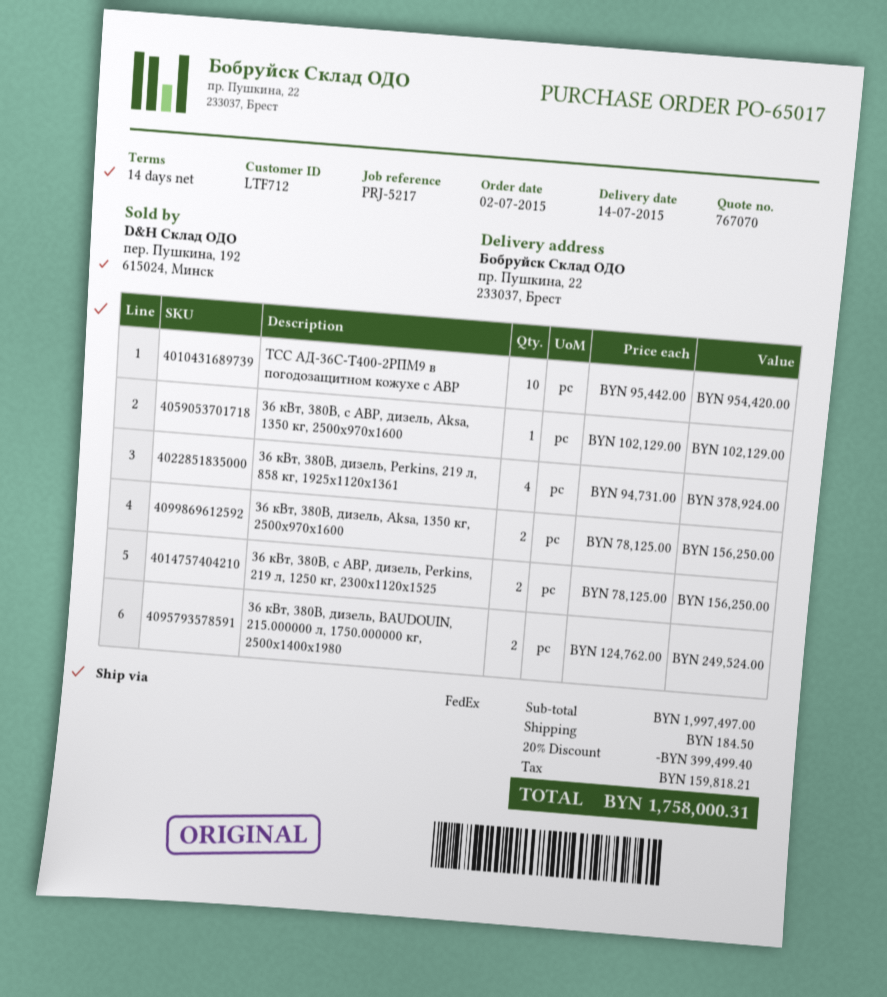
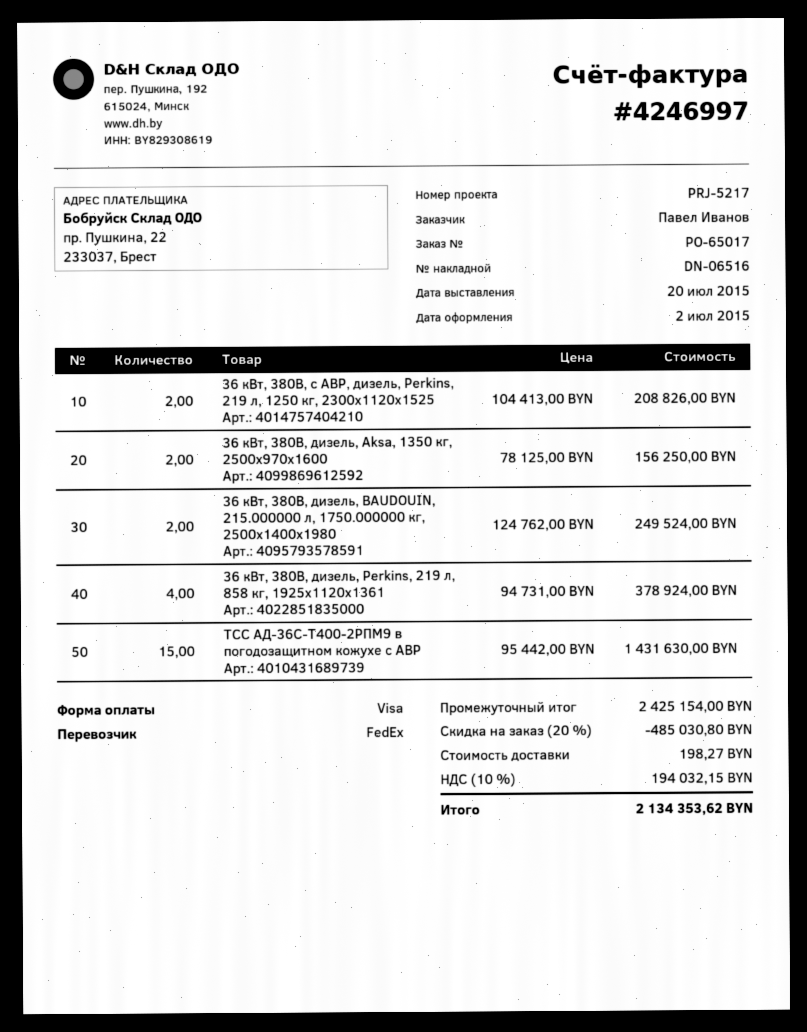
ТСС АД-36С-Т400-2РПМ9 в погодозащитном кожухе с АВР: 10 x 95442.00 = 954420.00 -> 15 x 95442.00 = 1431630.00
36 кВт, 380В, c АВР, дизель, Aksa, 1350 кг, 2500х970х1600: 1 x 102129.00 = 102129.00 -> none
36 кВт, 380В, c АВР, дизель, Perkins, 219 л, 1250 кг, 2300x1120x1525: 2 x 78125.00 = 156250.00 -> 2 x 104413.00 = 208826.00
subtotal: 1997497.00 -> 2425154.00
discount: 20% = 399499.40 -> 20% = 485030.80
shipping: 184.50 -> 198.27
tax: 159818.21 -> 194032.15
total: 1758000.31 -> 2134353.62

